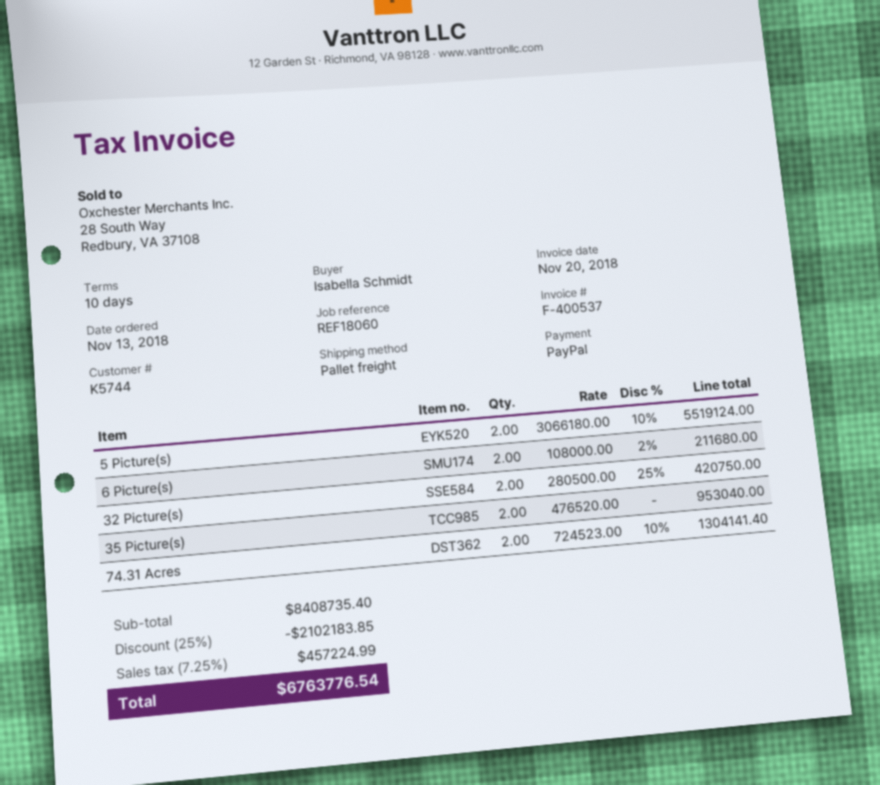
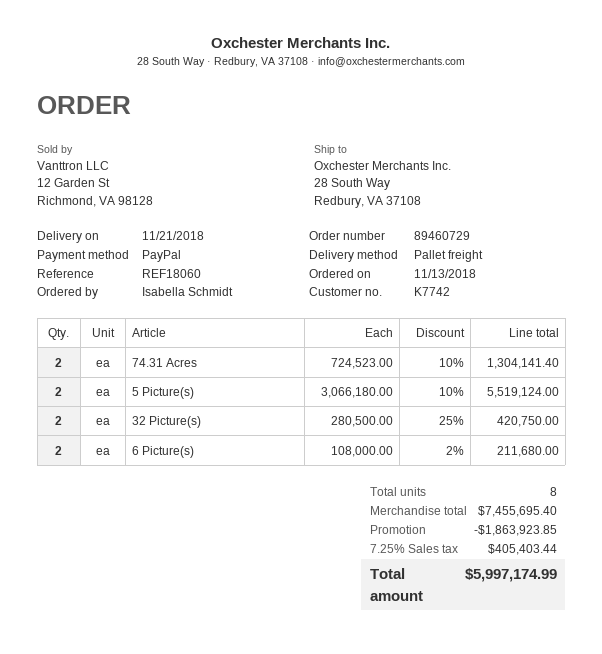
customer number: K5744 -> K7742
35 Picture(s): 2 x 476520.00 = 953040.00 -> none
subtotal: 8408735.40 -> 7455695.40
discount: 2102183.85 -> 1863923.85
tax: 7.25% = 457224.99 -> 7.25% = 405403.44
total: 6763776.54 -> 5997174.99

